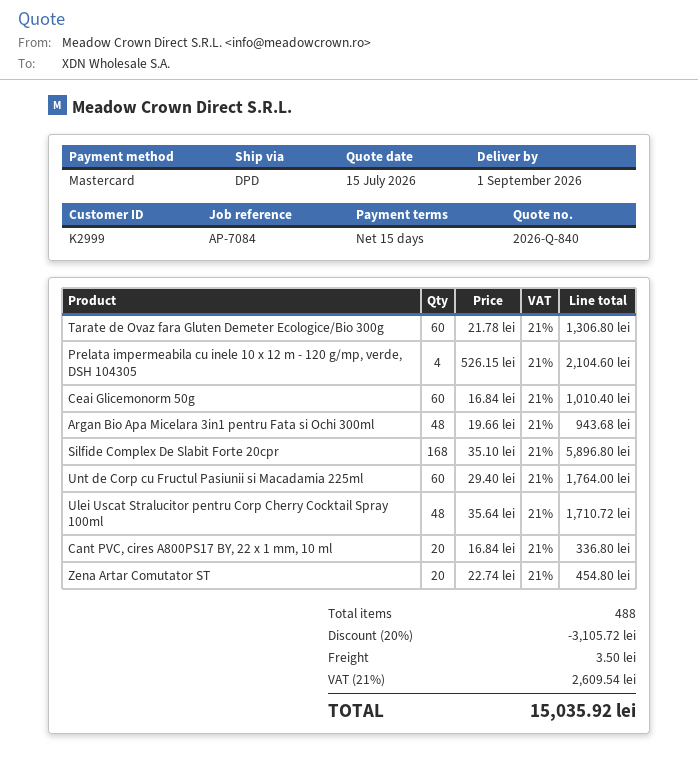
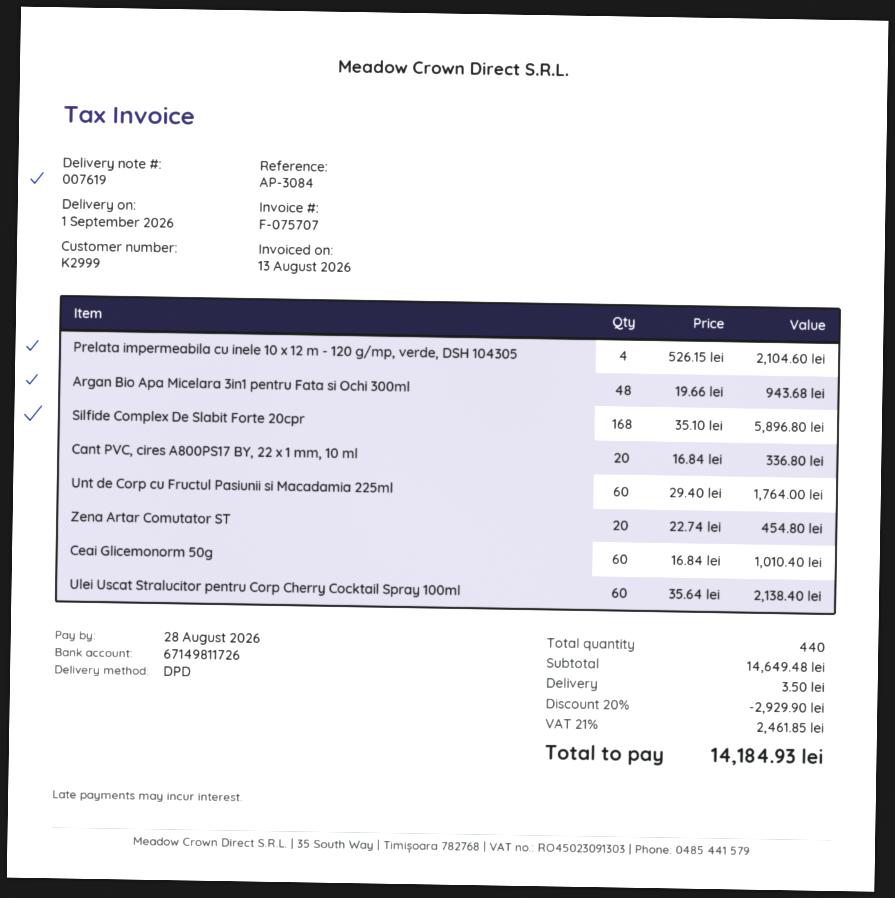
reference: AP-7084 -> AP-3084
Tarate de Ovaz fara Gluten Demeter Ecologice/Bio 300g: 60 x 21.78 = 1306.80 -> none
Ulei Uscat Stralucitor pentru Corp Cherry Cocktail Spray 100ml: 48 x 35.64 = 1710.72 -> 60 x 35.64 = 2138.40
total quantity: 488 -> 440
discount: 20% = 3105.72 -> 20% = 2929.90
tax: 21% = 2609.54 -> 21% = 2461.85
total: 15035.92 -> 14184.93

